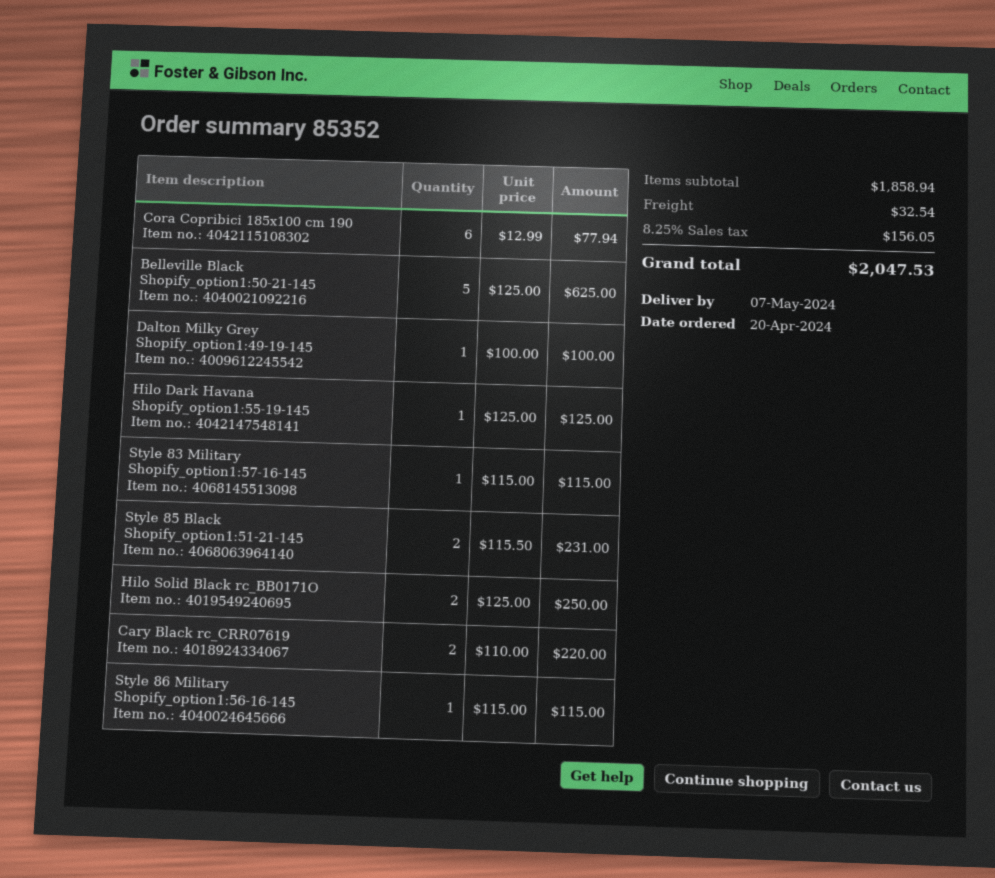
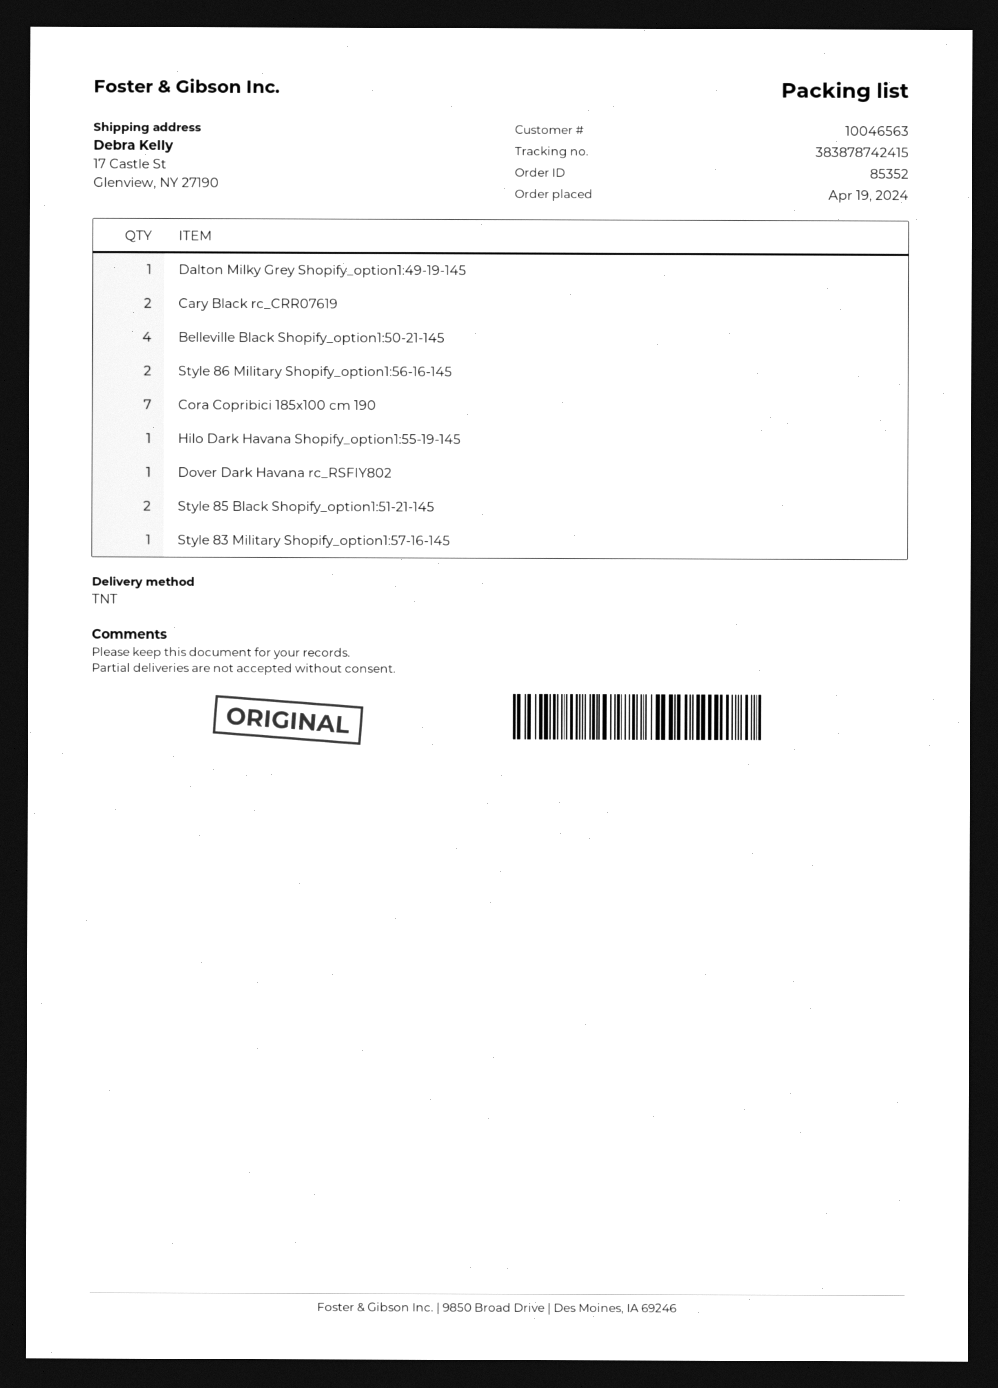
order date: 2024-04-20 -> 2024-04-19
Cora Copribici 185x100 cm 190: 6 -> 7
Belleville Black Shopify_option1:50-21-145: 5 -> 4
Hilo Solid Black rc_BB0171O: 2 -> none
Style 86 Military Shopify_option1:56-16-145: 1 -> 2
Dover Dark Havana rc_RSFIY802: none -> 1

